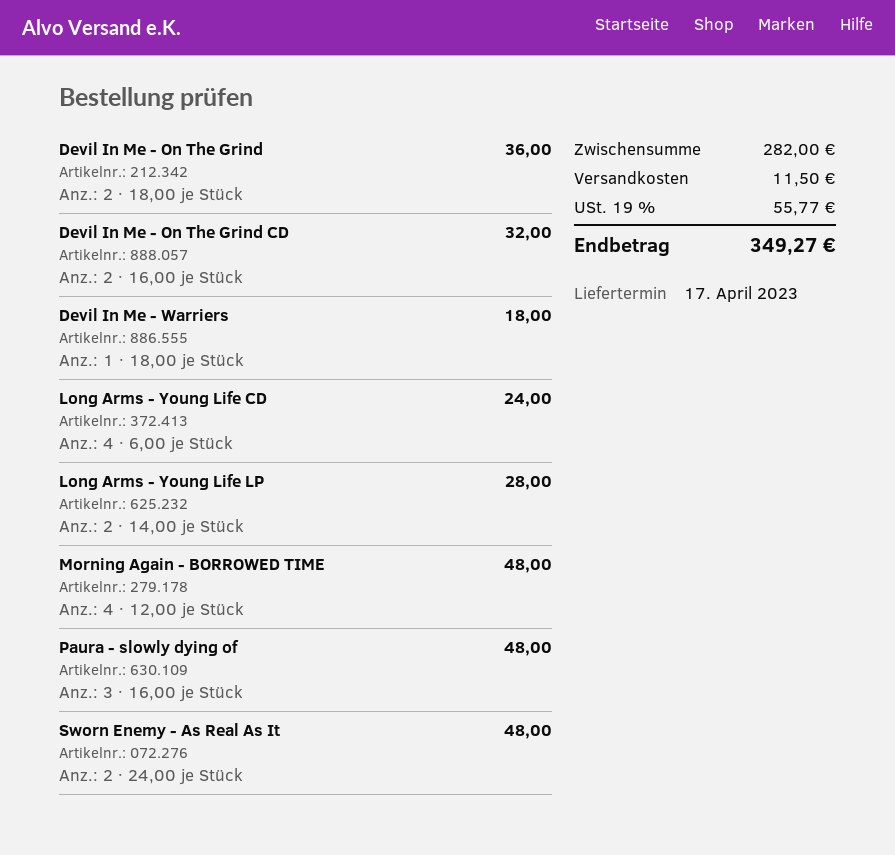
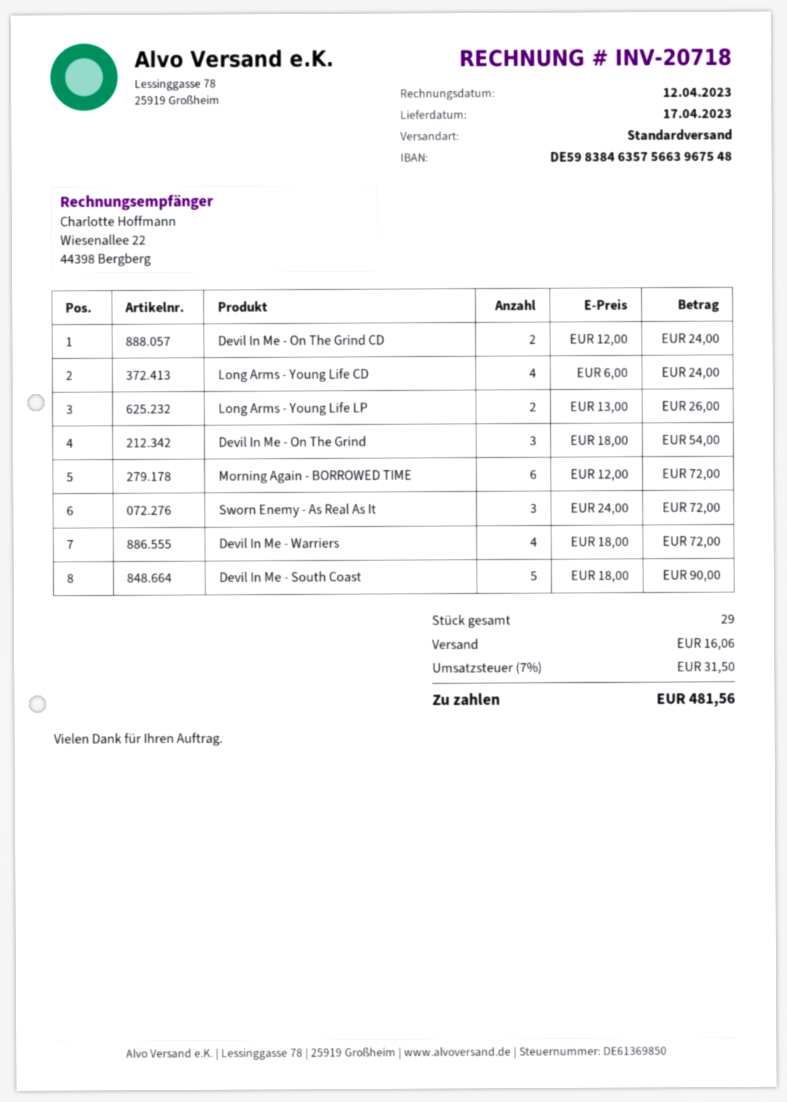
Devil In Me - On The Grind: 2 x 18.00 = 36.00 -> 3 x 18.00 = 54.00
Devil In Me - On The Grind CD: 2 x 16.00 = 32.00 -> 2 x 12.00 = 24.00
Devil In Me - Warriers: 1 x 18.00 = 18.00 -> 4 x 18.00 = 72.00
Long Arms - Young Life LP: 2 x 14.00 = 28.00 -> 2 x 13.00 = 26.00
Morning Again - BORROWED TIME: 4 x 12.00 = 48.00 -> 6 x 12.00 = 72.00
Paura - slowly dying of: 3 x 16.00 = 48.00 -> none
Sworn Enemy - As Real As It: 2 x 24.00 = 48.00 -> 3 x 24.00 = 72.00
Devil In Me - South Coast: none -> 5 x 18.00 = 90.00
shipping: 11.50 -> 16.06
tax: 19% = 55.77 -> 7% = 31.50
total: 349.27 -> 481.56

